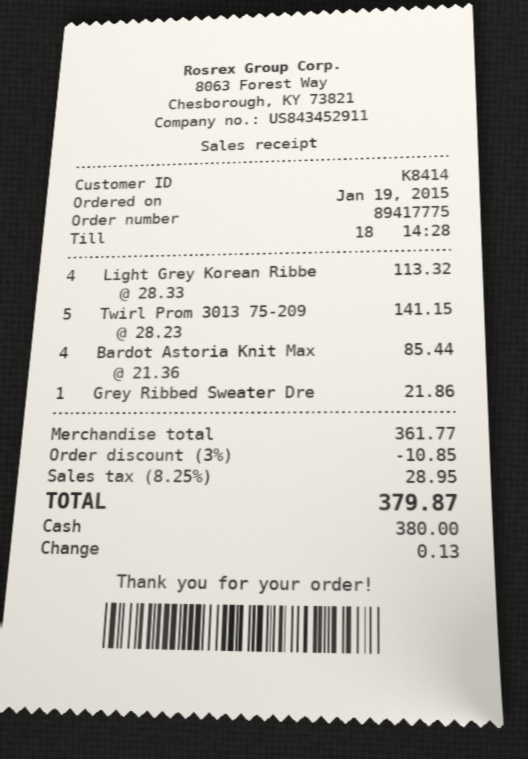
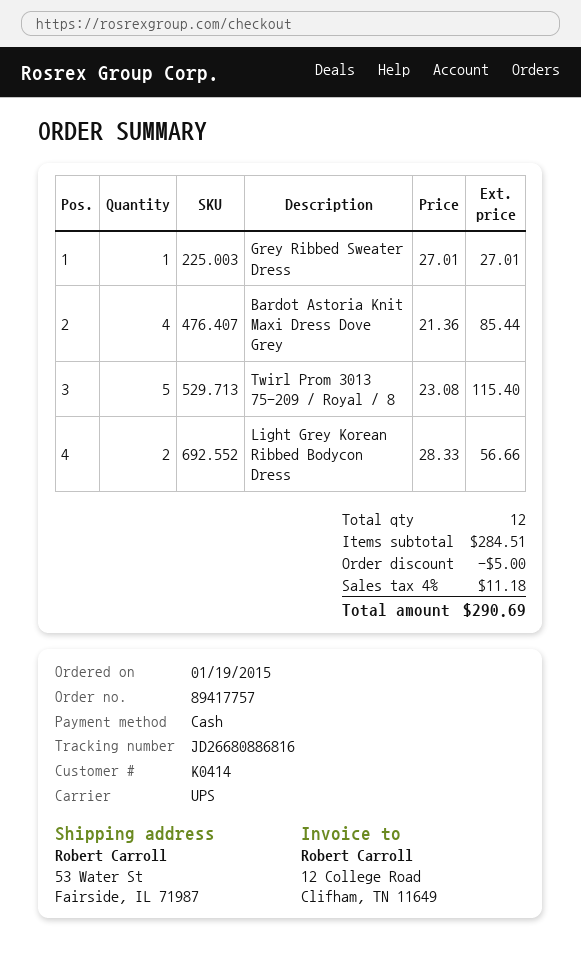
order number: 89417775 -> 89417757
customer number: K8414 -> K0414
Light Grey Korean Ribbe: 4 x 28.33 = 113.32 -> 2 x 28.33 = 56.66
Twirl Prom 3013 75-209: 5 x 28.23 = 141.15 -> 5 x 23.08 = 115.40
Grey Ribbed Sweater Dre: 1 x 21.86 = 21.86 -> 1 x 27.01 = 27.01
subtotal: 361.77 -> 284.51
discount: 10.85 -> 5.00
tax: 8.25% = 28.95 -> 4% = 11.18
total: 379.87 -> 290.69

